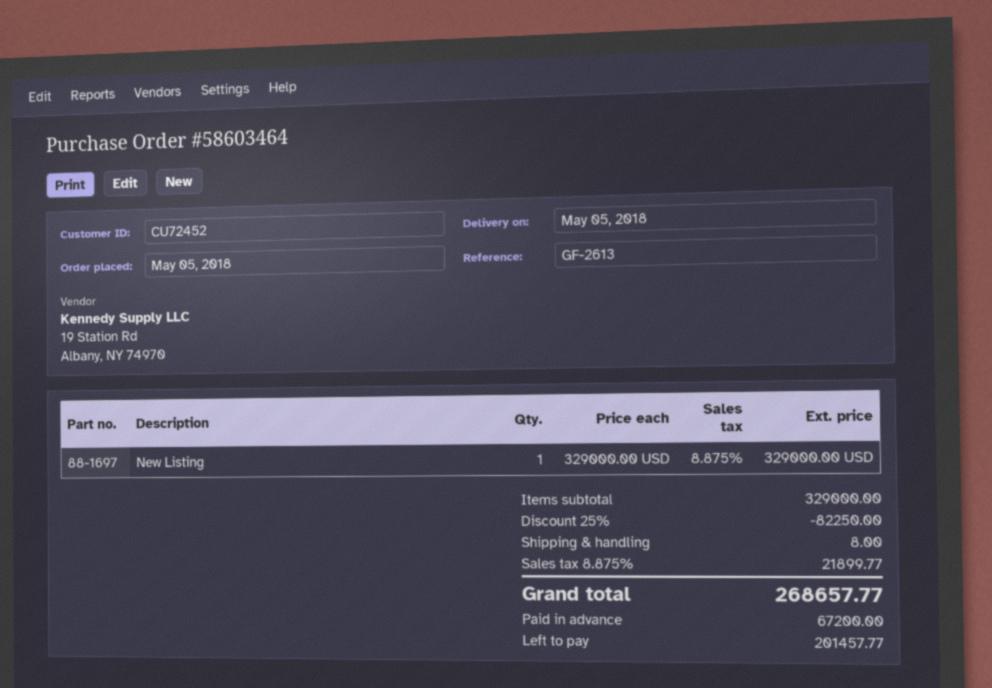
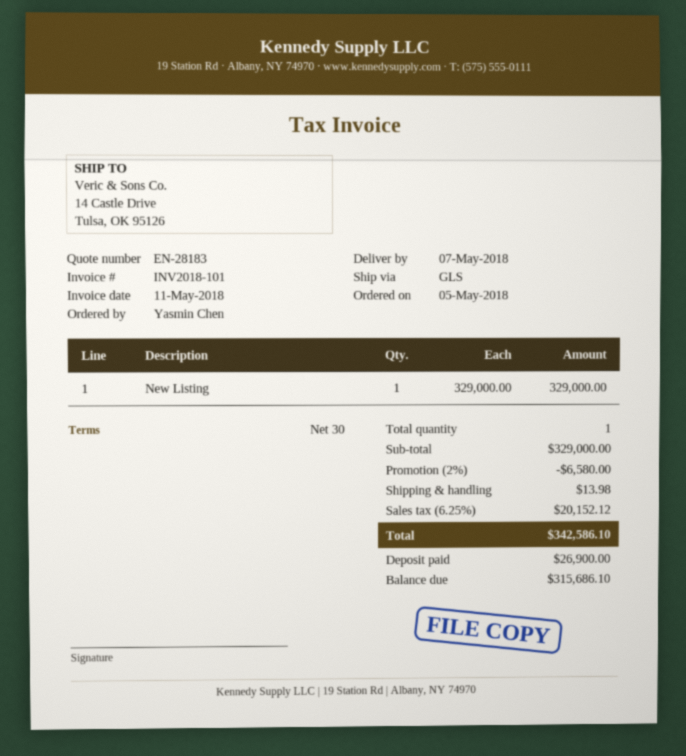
delivery date: 2018-05-05 -> 2018-05-07
discount: 25% = 82250.00 -> 2% = 6580.00
shipping: 8.00 -> 13.98
tax: 8.875% = 21899.77 -> 6.25% = 20152.12
total: 268657.77 -> 342586.10
deposit: 67200.00 -> 26900.00
balance: 201457.77 -> 315686.10

